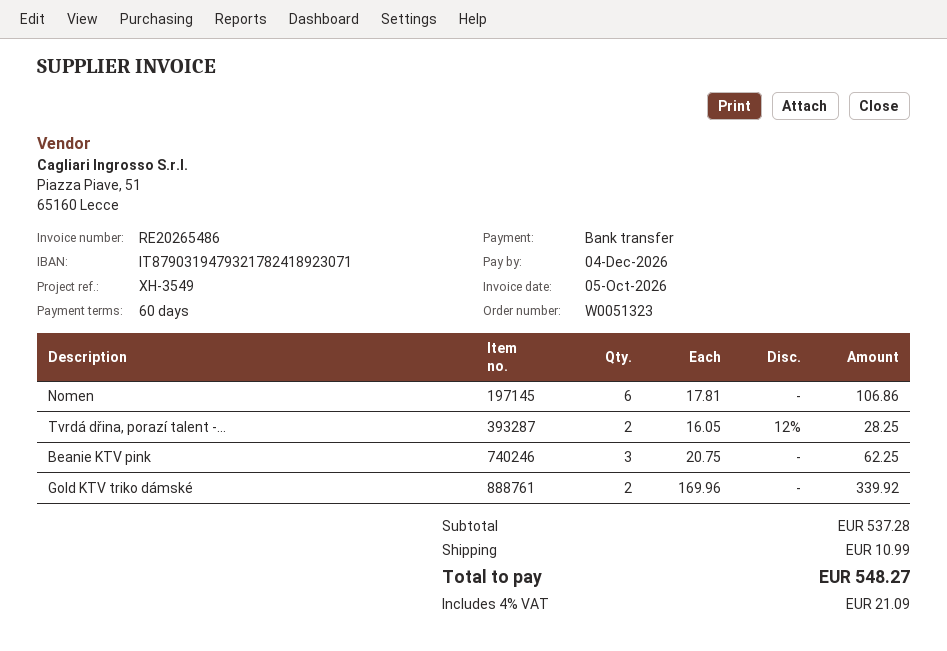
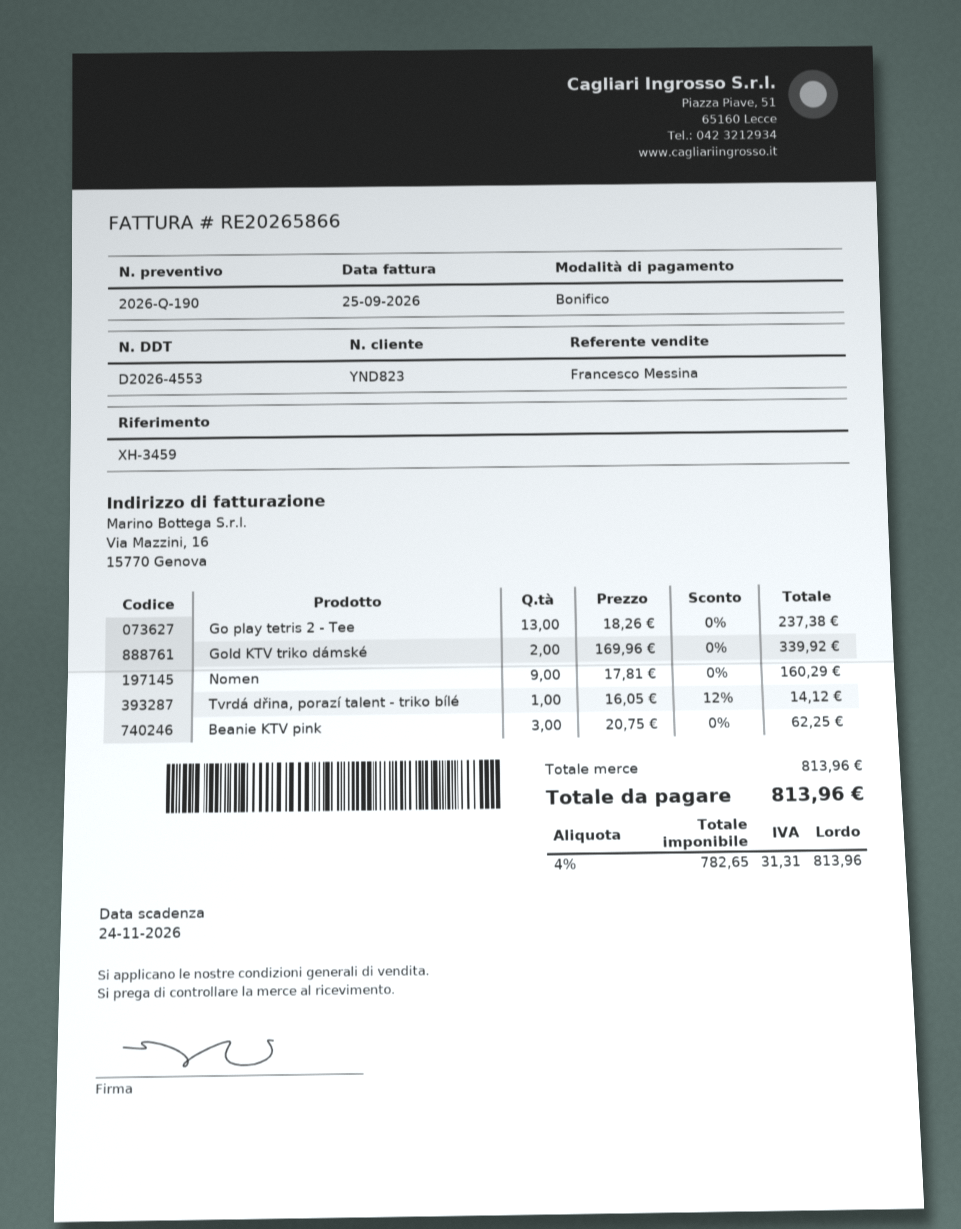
invoice number: RE20265486 -> RE20265866
invoice date: 2026-10-05 -> 2026-09-25
due date: 2026-12-04 -> 2026-11-24
reference: XH-3549 -> XH-3459
Nomen: 6 x 17.81 = 106.86 -> 9 x 17.81 = 160.29
Tvrdá dřina, porazí talent -...: 2 x 16.05 - 12% = 28.25 -> 1 x 16.05 - 12% = 14.12
Go play tetris 2 - Tee: none -> 13 x 18.26 = 237.38
subtotal: 537.28 -> 813.96
shipping: 10.99 -> none
tax: 4% = 21.09 -> 4% = 31.31
total: 548.27 -> 813.96

